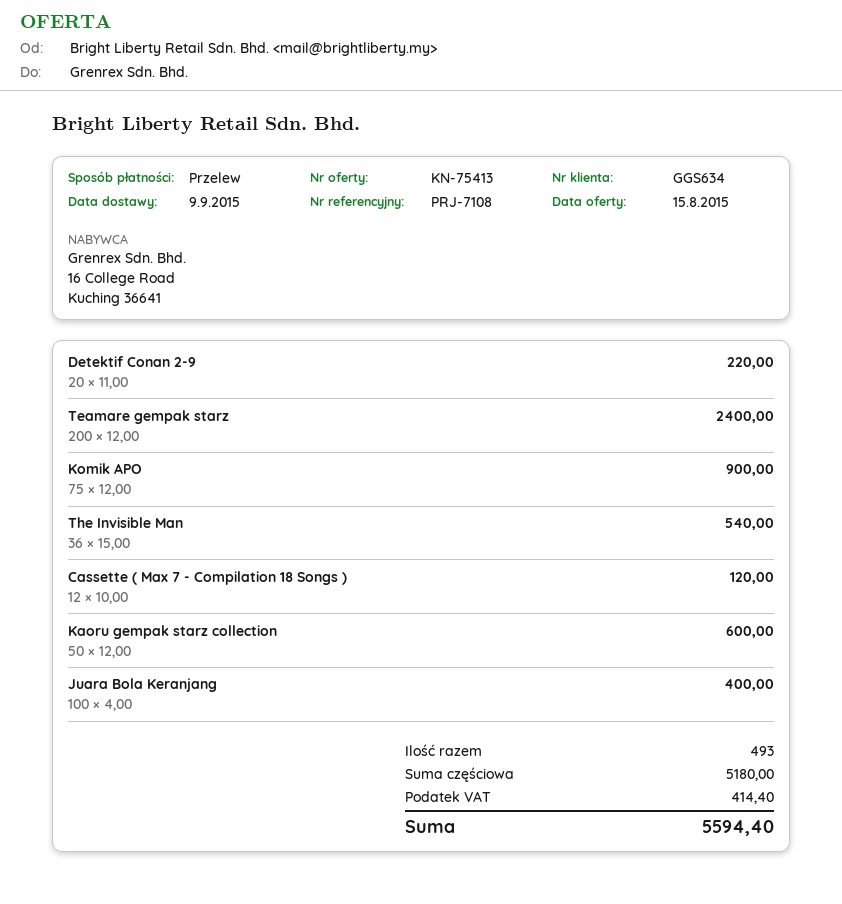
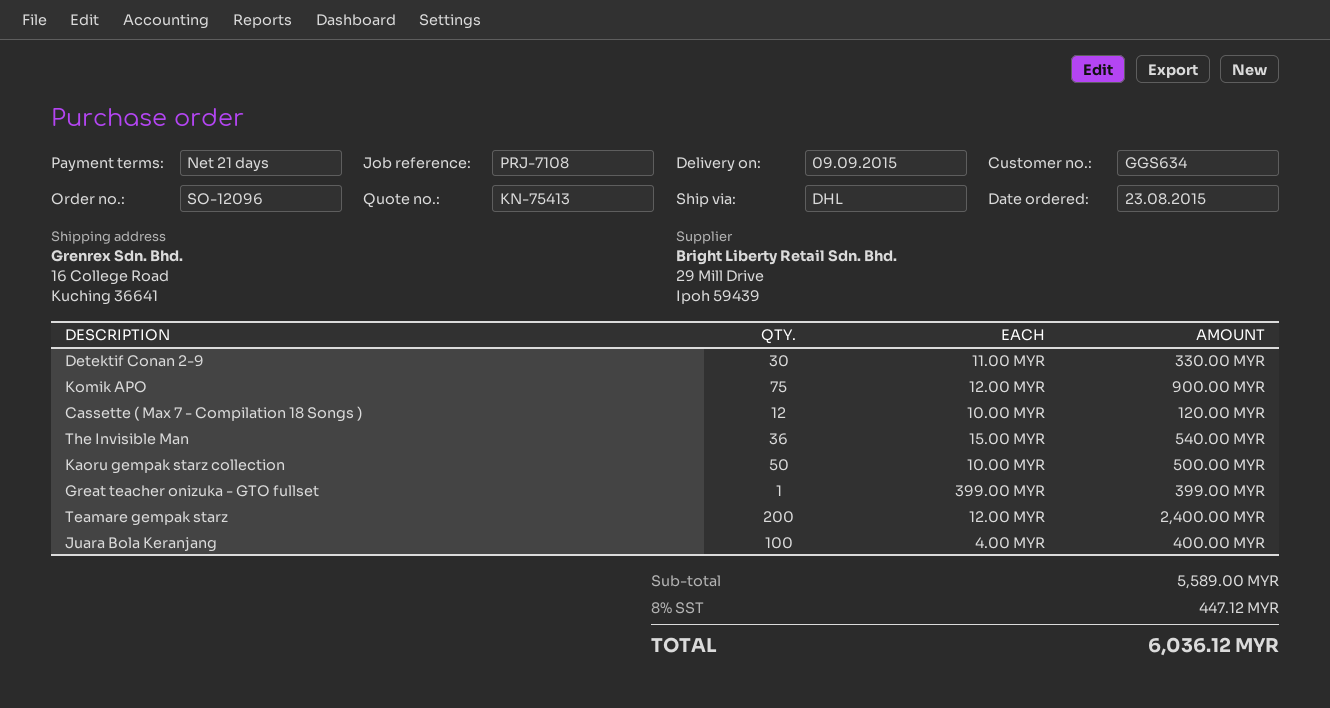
Detektif Conan 2-9: 20 x 11.00 = 220.00 -> 30 x 11.00 = 330.00
Kaoru gempak starz collection: 50 x 12.00 = 600.00 -> 50 x 10.00 = 500.00
Great teacher onizuka - GTO fullset: none -> 1 x 399.00 = 399.00
subtotal: 5180.00 -> 5589.00
tax: 414.40 -> 447.12
total: 5594.40 -> 6036.12

